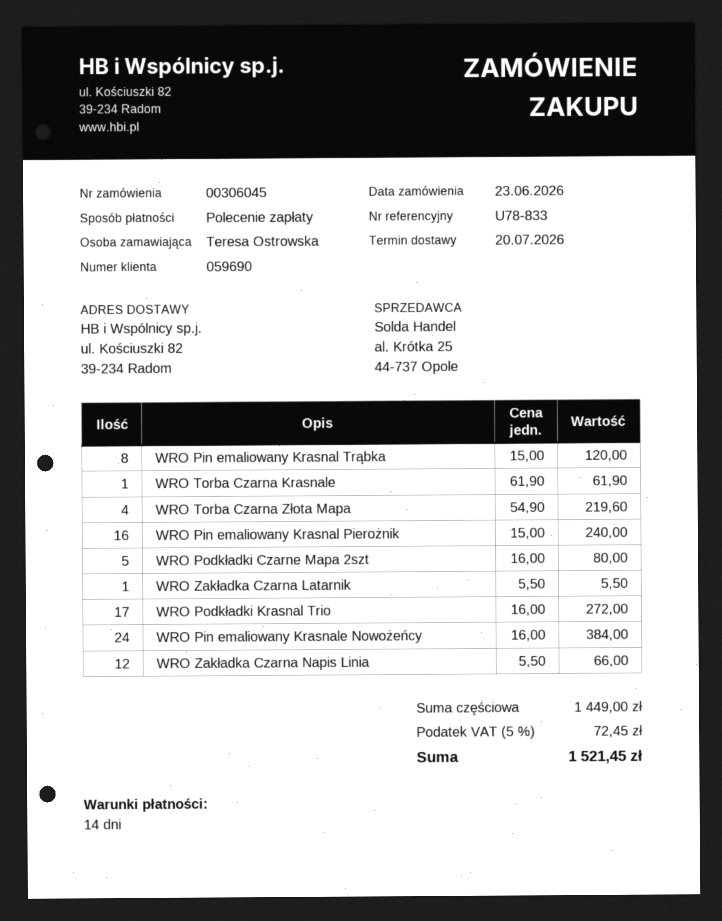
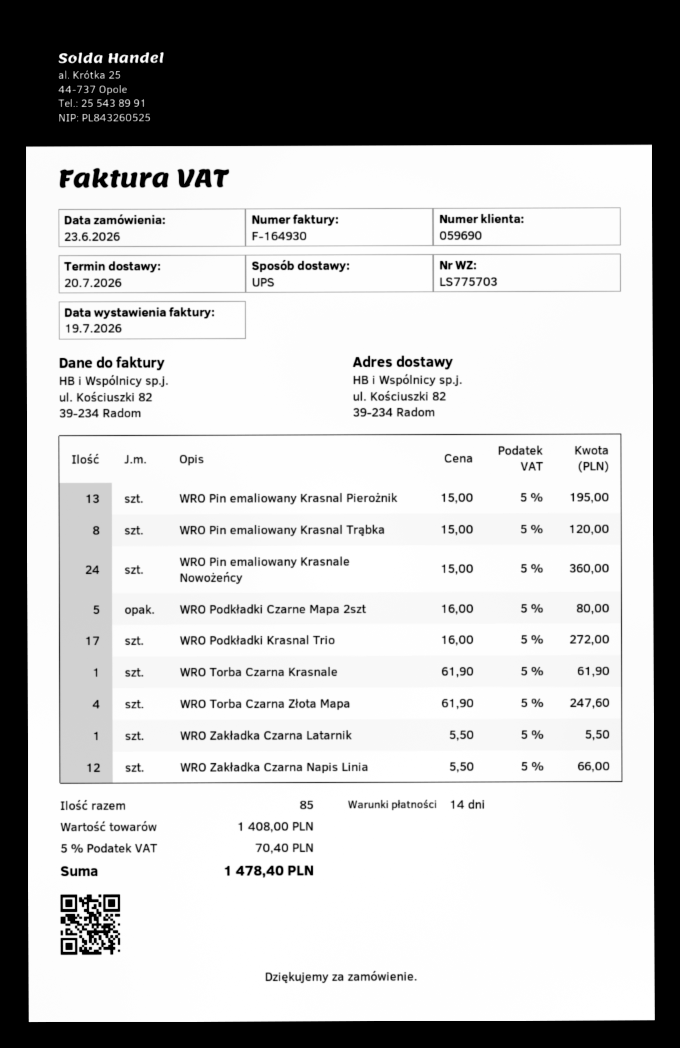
WRO Torba Czarna Złota Mapa: 4 x 54.90 = 219.60 -> 4 x 61.90 = 247.60
WRO Pin emaliowany Krasnal Pierożnik: 16 x 15.00 = 240.00 -> 13 x 15.00 = 195.00
WRO Pin emaliowany Krasnale Nowożeńcy: 24 x 16.00 = 384.00 -> 24 x 15.00 = 360.00
subtotal: 1449.00 -> 1408.00
tax: 5% = 72.45 -> 5% = 70.40
total: 1521.45 -> 1478.40

